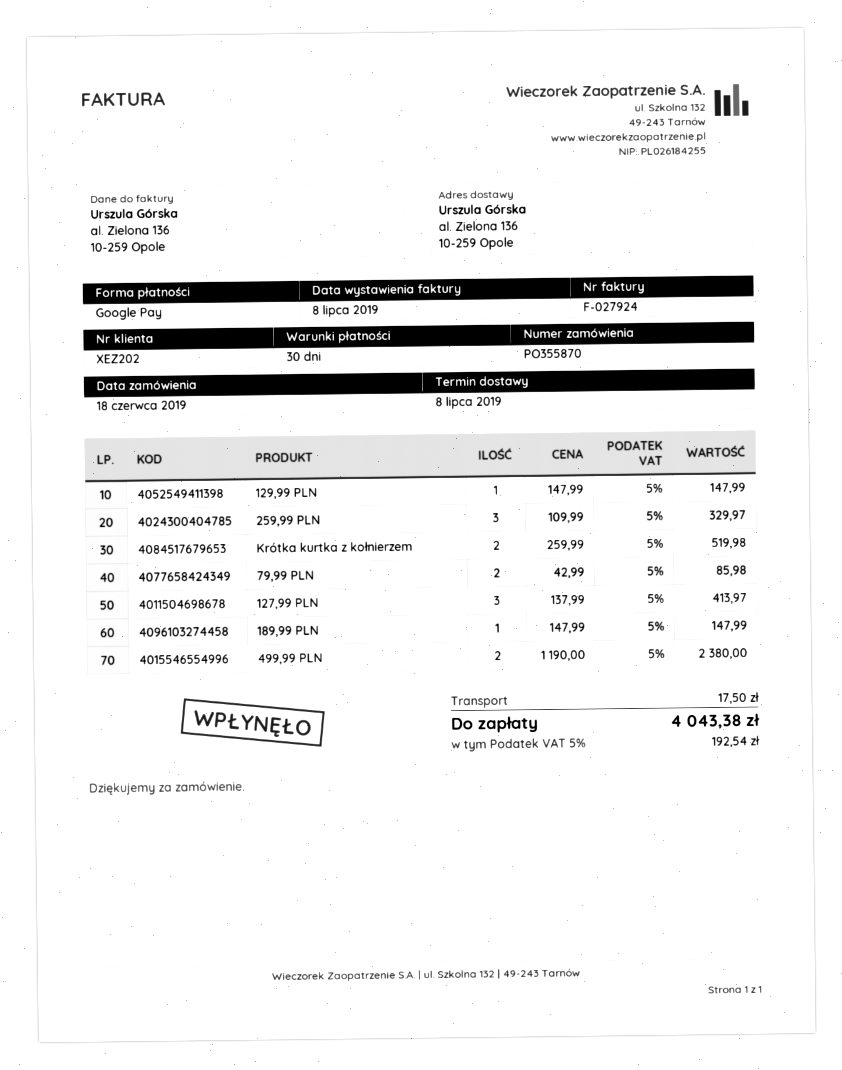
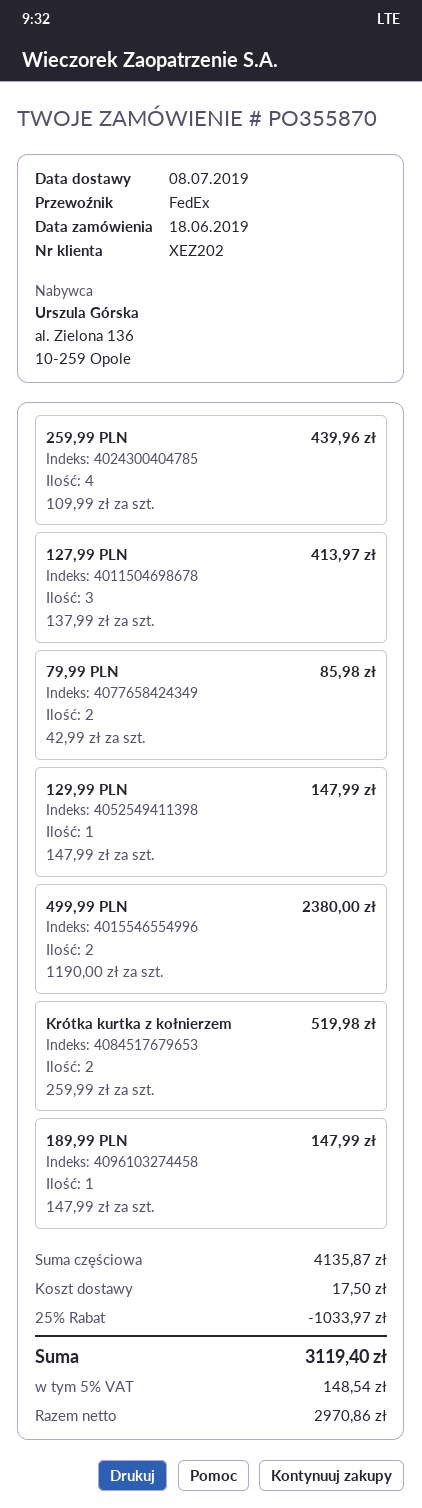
259,99 PLN: 3 x 109.99 = 329.97 -> 4 x 109.99 = 439.96
discount: none -> 25% = 1033.97
tax: 5% = 192.54 -> 5% = 148.54
total: 4043.38 -> 3119.40

